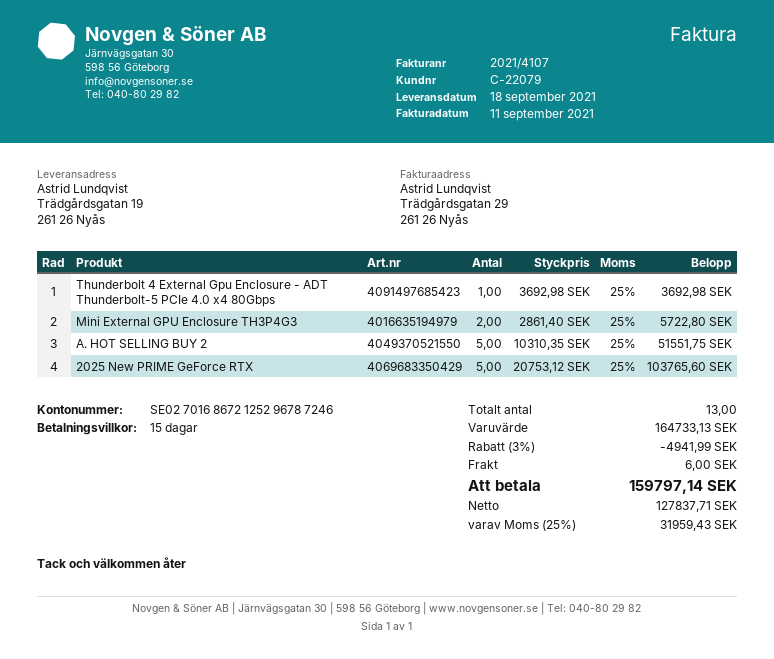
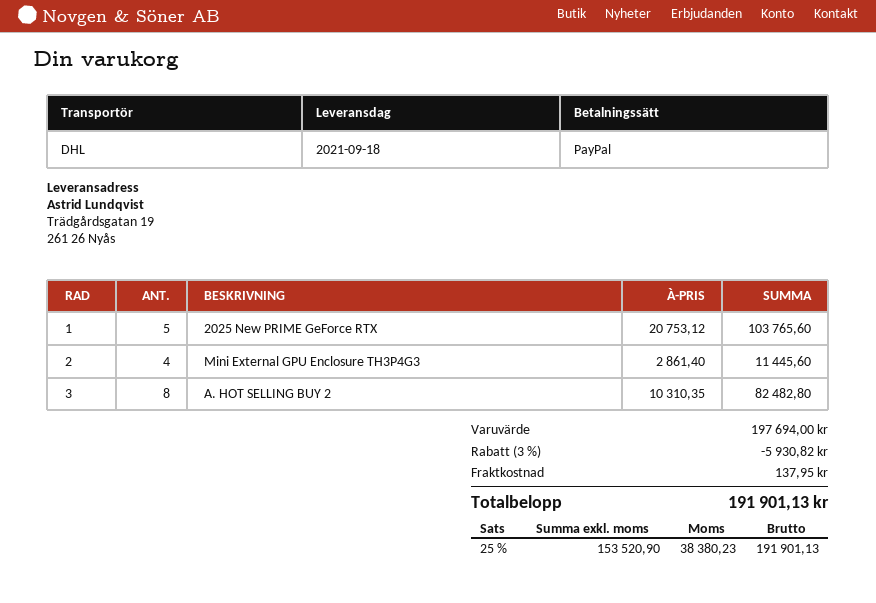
Thunderbolt 4 External Gpu Enclosure - ADT Thunderbolt-5 PCIe 4.0 x4 80Gbps: 1 x 3692.98 = 3692.98 -> none
Mini External GPU Enclosure TH3P4G3: 2 x 2861.40 = 5722.80 -> 4 x 2861.40 = 11445.60
A. HOT SELLING BUY 2: 5 x 10310.35 = 51551.75 -> 8 x 10310.35 = 82482.80
subtotal: 164733.13 -> 197694.00
discount: 3% = 4941.99 -> 3% = 5930.82
shipping: 6.00 -> 137.95
net: 127837.71 -> 153520.90
tax: 25% = 31959.43 -> 25% = 38380.23
total: 159797.14 -> 191901.13

